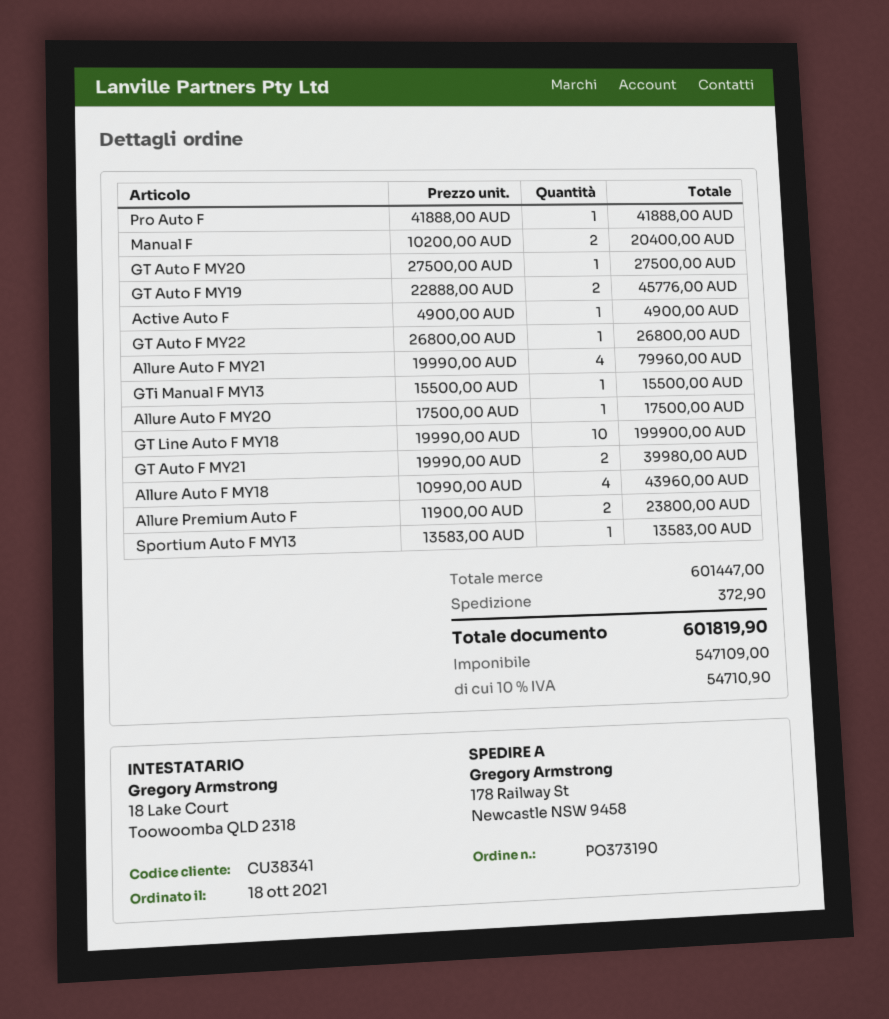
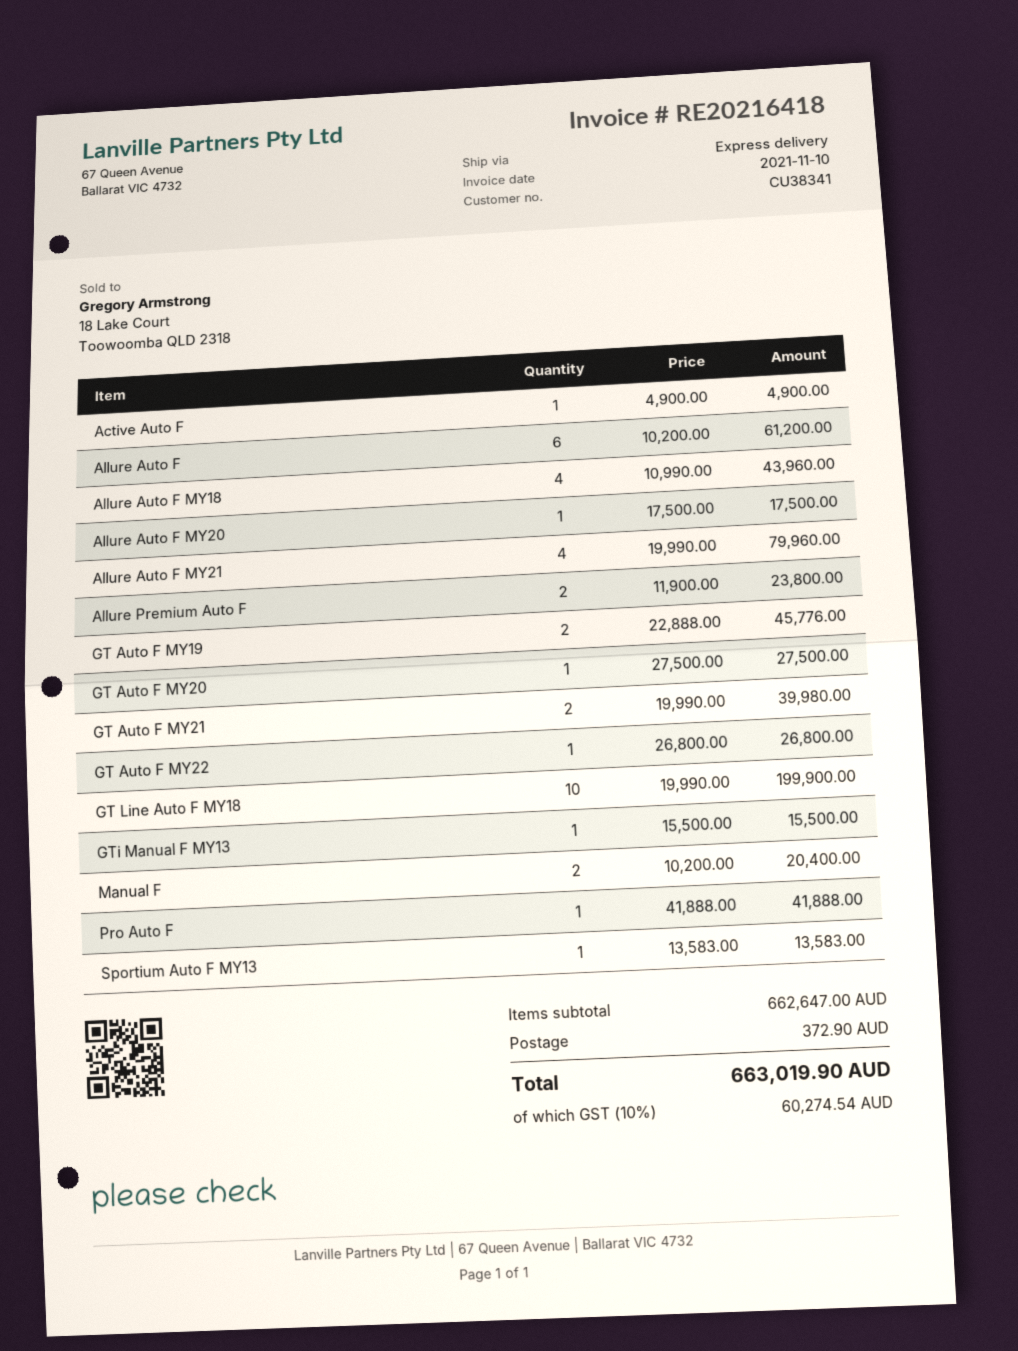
Allure Auto F: none -> 6 x 10200.00 = 61200.00
subtotal: 601447.00 -> 662647.00
tax: 10% = 54710.90 -> 10% = 60274.54
total: 601819.90 -> 663019.90

